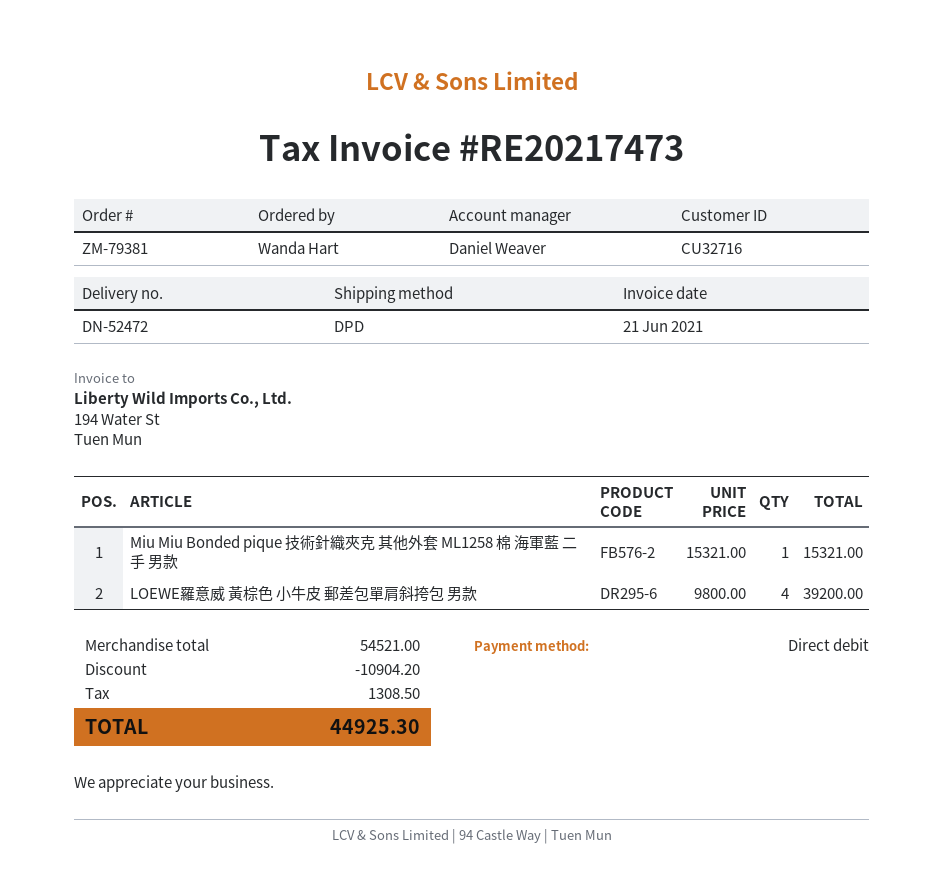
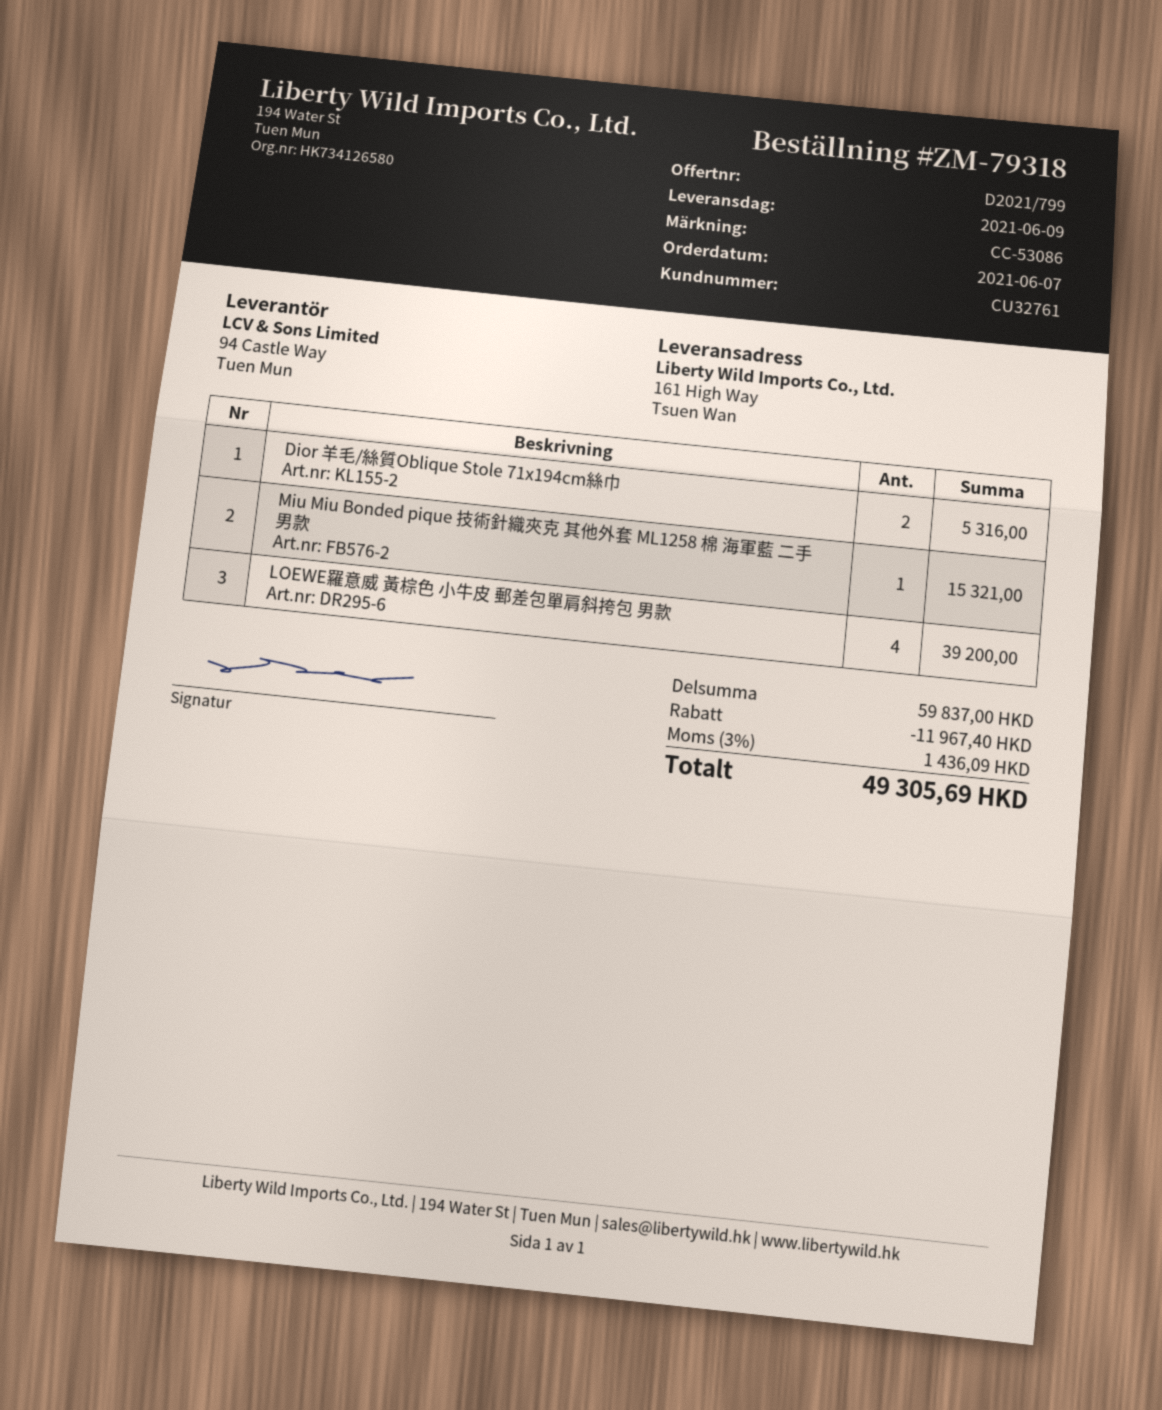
order number: ZM-79381 -> ZM-79318
customer number: CU32716 -> CU32761
Dior 羊毛/絲質Oblique Stole 71x194cm絲巾: none -> 2 for 5316.00
subtotal: 54521.00 -> 59837.00
discount: 10904.20 -> 11967.40
tax: 1308.50 -> 1436.09
total: 44925.30 -> 49305.69

